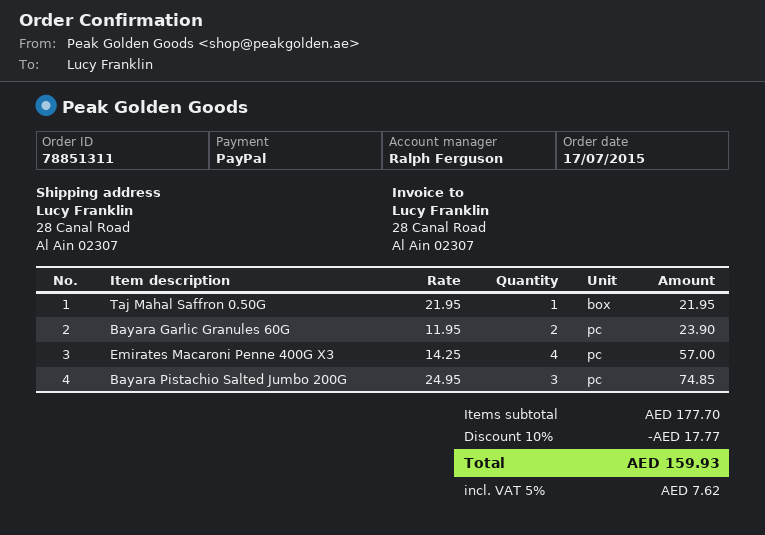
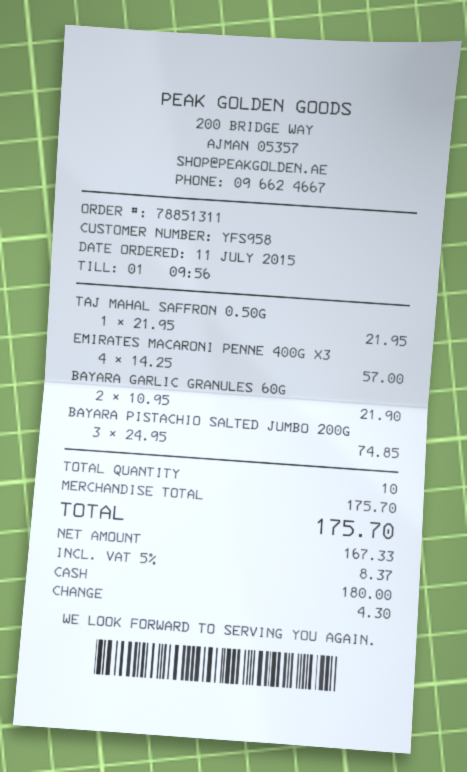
order date: 2015-07-17 -> 2015-07-11
payment method: PayPal -> cash
Bayara Garlic Granules 60G: 2 x 11.95 = 23.90 -> 2 x 10.95 = 21.90
subtotal: 177.70 -> 175.70
discount: 10% = 17.77 -> none
tax: 5% = 7.62 -> 5% = 8.37
total: 159.93 -> 175.70

